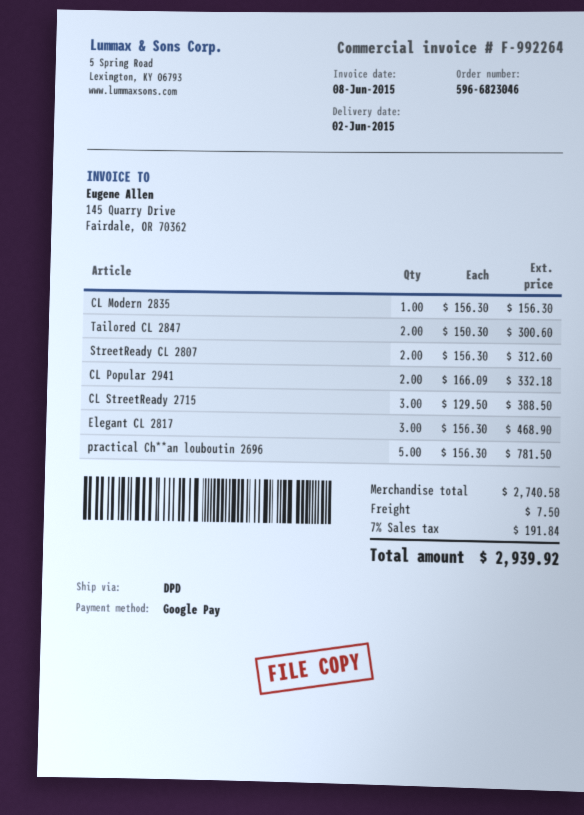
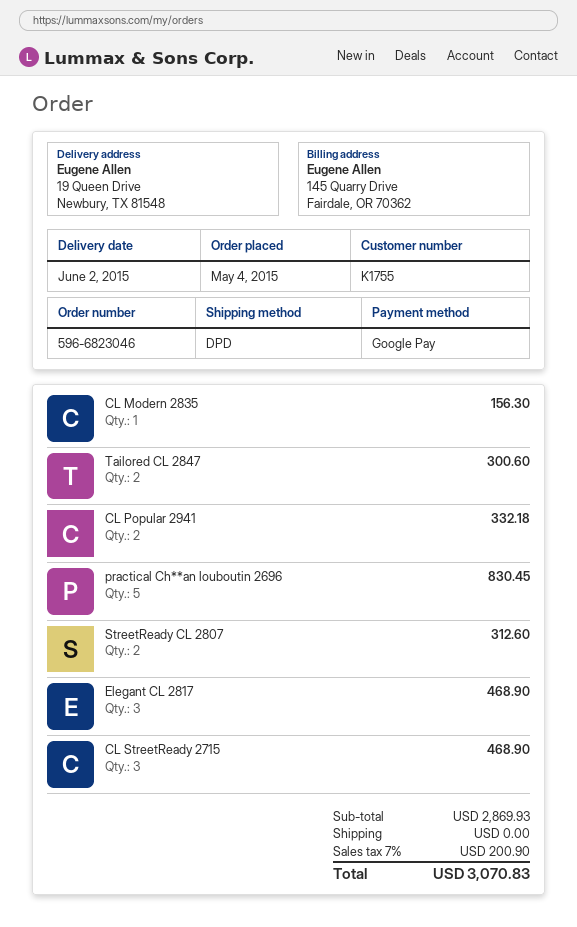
CL StreetReady 2715: 3 for 388.50 -> 3 for 468.90
practical Ch**an louboutin 2696: 5 for 781.50 -> 5 for 830.45
subtotal: 2740.58 -> 2869.93
shipping: 7.50 -> 0.00
tax: 7% = 191.84 -> 7% = 200.90
total: 2939.92 -> 3070.83

